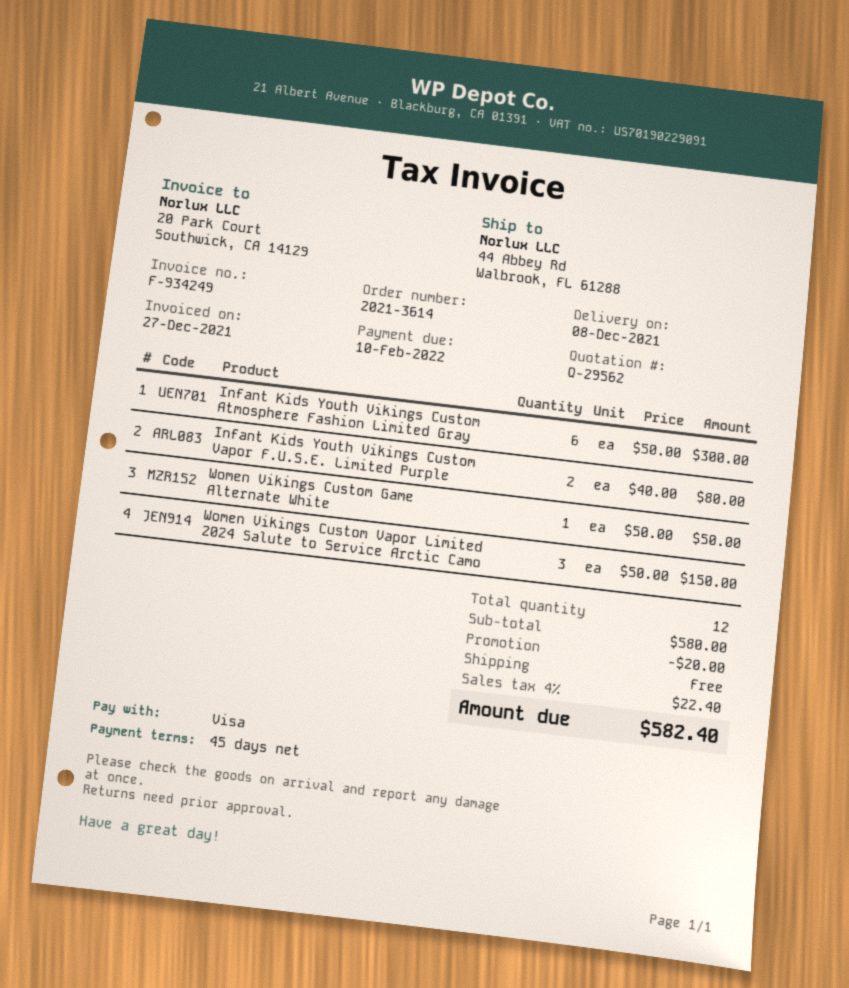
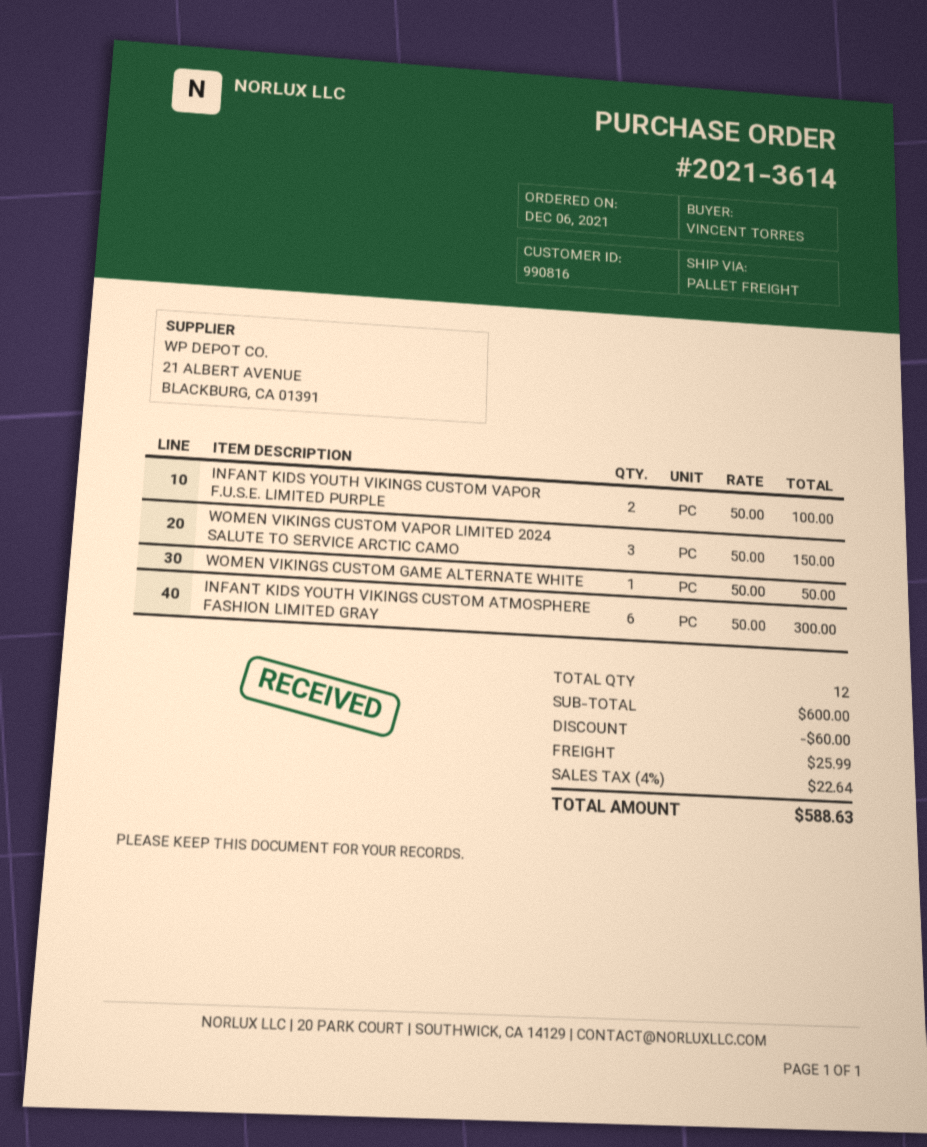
Infant Kids Youth Vikings Custom Vapor F.U.S.E. Limited Purple: 2 x 40.00 = 80.00 -> 2 x 50.00 = 100.00
subtotal: 580.00 -> 600.00
discount: 20.00 -> 60.00
shipping: 0.00 -> 25.99
tax: 4% = 22.40 -> 4% = 22.64
total: 582.40 -> 588.63

